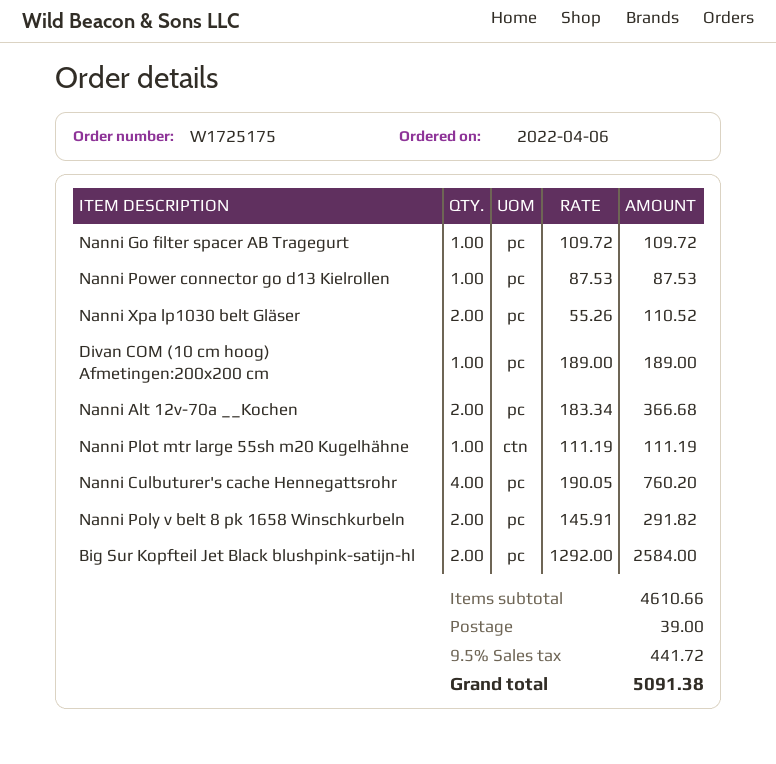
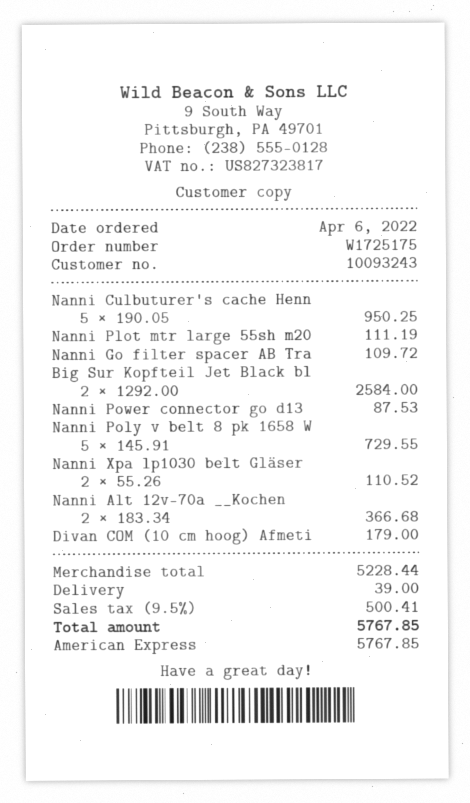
Divan COM (10 cm hoog) Afmetingen:200x200 cm: 1 x 189.00 = 189.00 -> 1 x 179.00 = 179.00
Nanni Culbuturer's cache Hennegattsrohr: 4 x 190.05 = 760.20 -> 5 x 190.05 = 950.25
Nanni Poly v belt 8 pk 1658 Winschkurbeln: 2 x 145.91 = 291.82 -> 5 x 145.91 = 729.55
subtotal: 4610.66 -> 5228.44
tax: 9.5% = 441.72 -> 9.5% = 500.41
total: 5091.38 -> 5767.85

